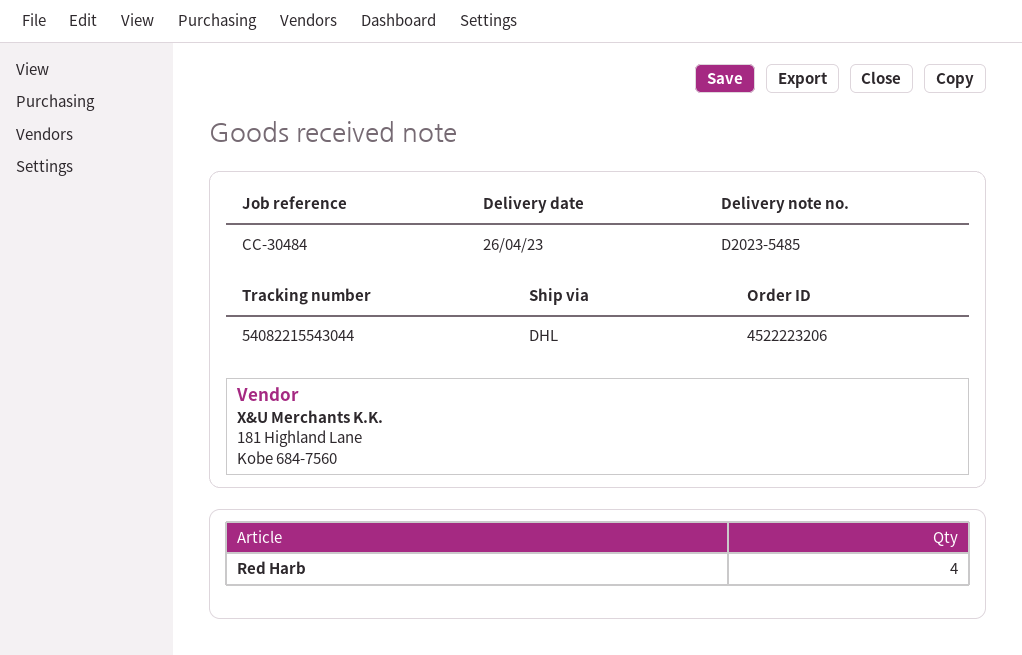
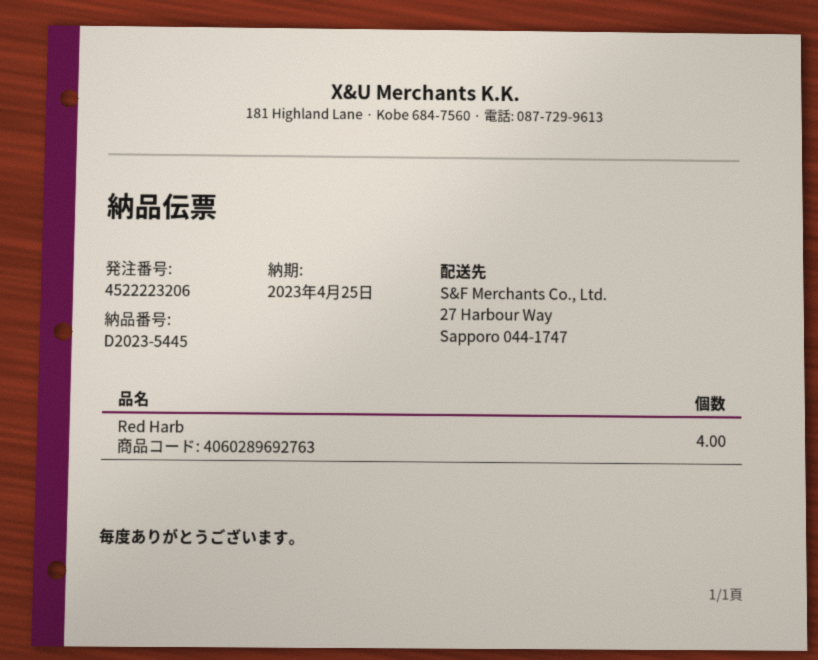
delivery note number: D2023-5485 -> D2023-5445
delivery date: 2023-04-26 -> 2023-04-25

